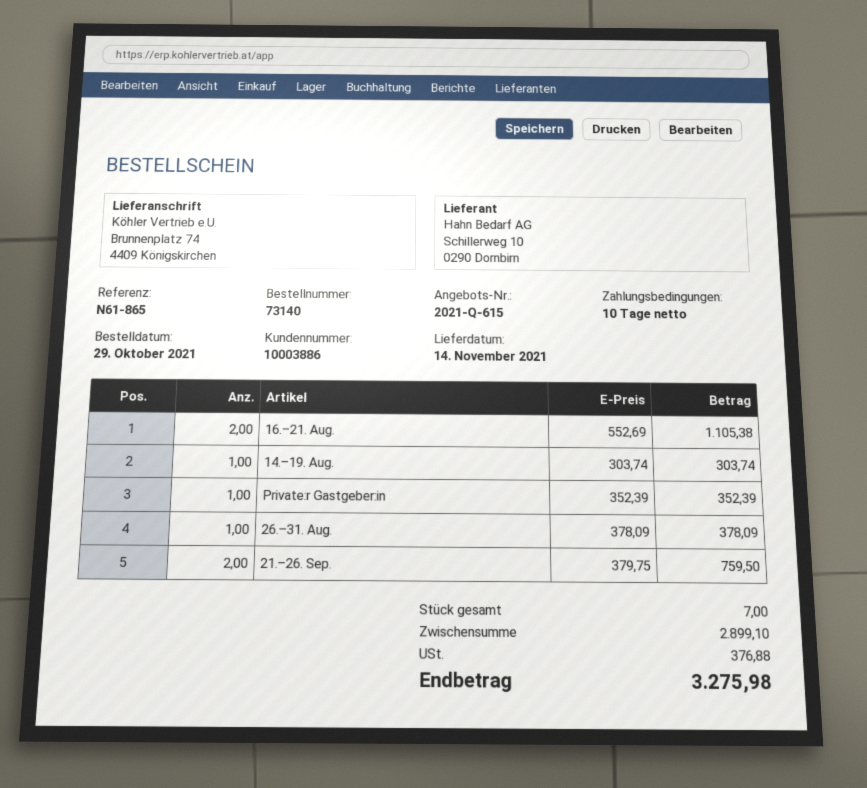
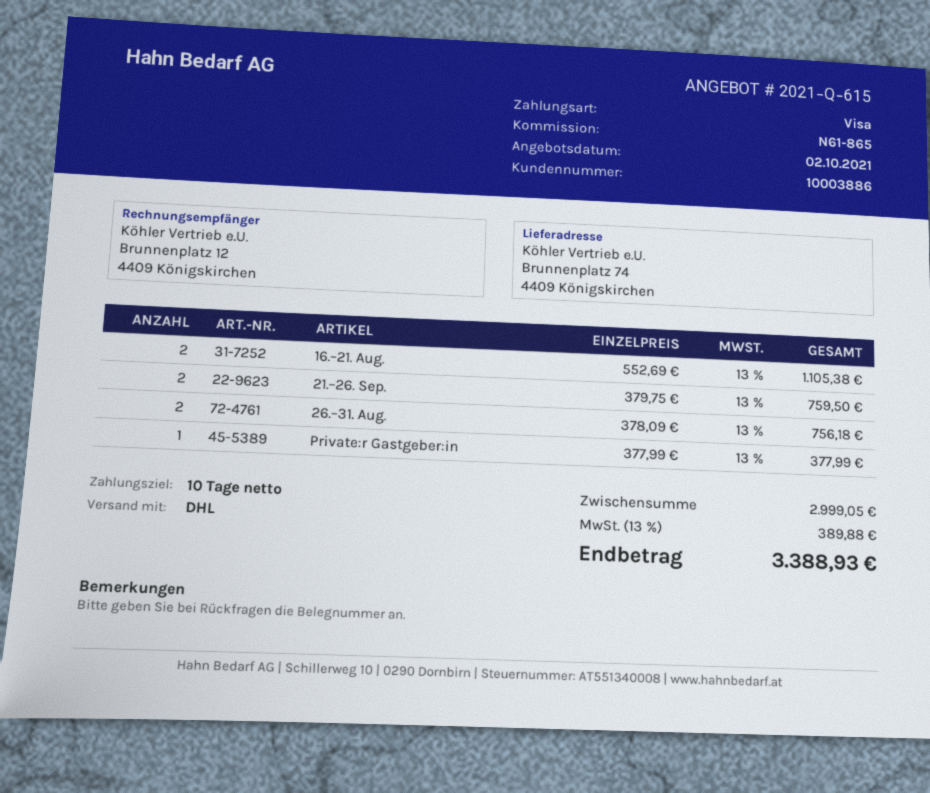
14.–19. Aug.: 1 x 303.74 = 303.74 -> none
Private:r Gastgeber:in: 1 x 352.39 = 352.39 -> 1 x 377.99 = 377.99
26.–31. Aug.: 1 x 378.09 = 378.09 -> 2 x 378.09 = 756.18
subtotal: 2899.10 -> 2999.05
tax: 376.88 -> 389.88
total: 3275.98 -> 3388.93

